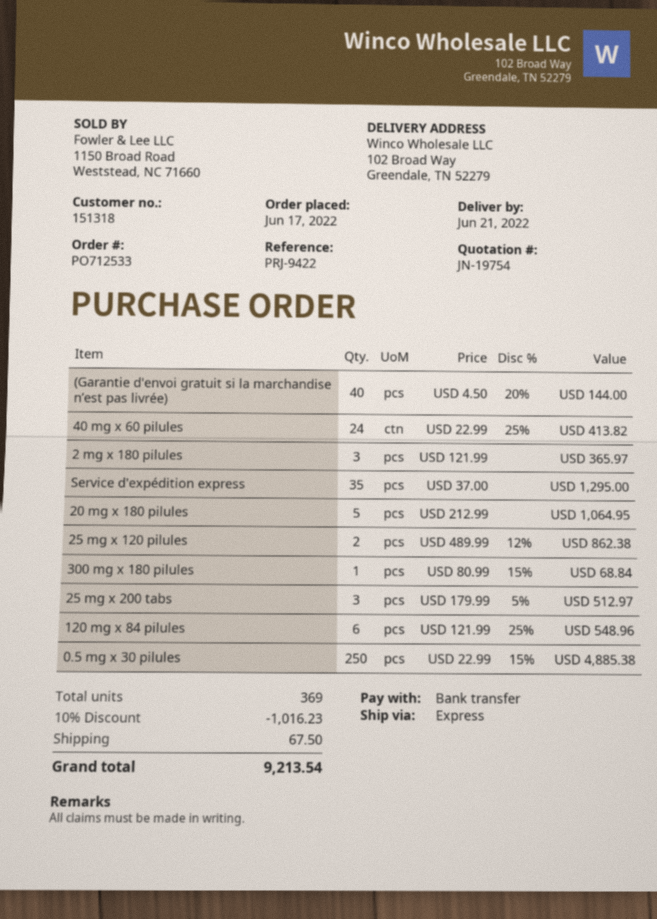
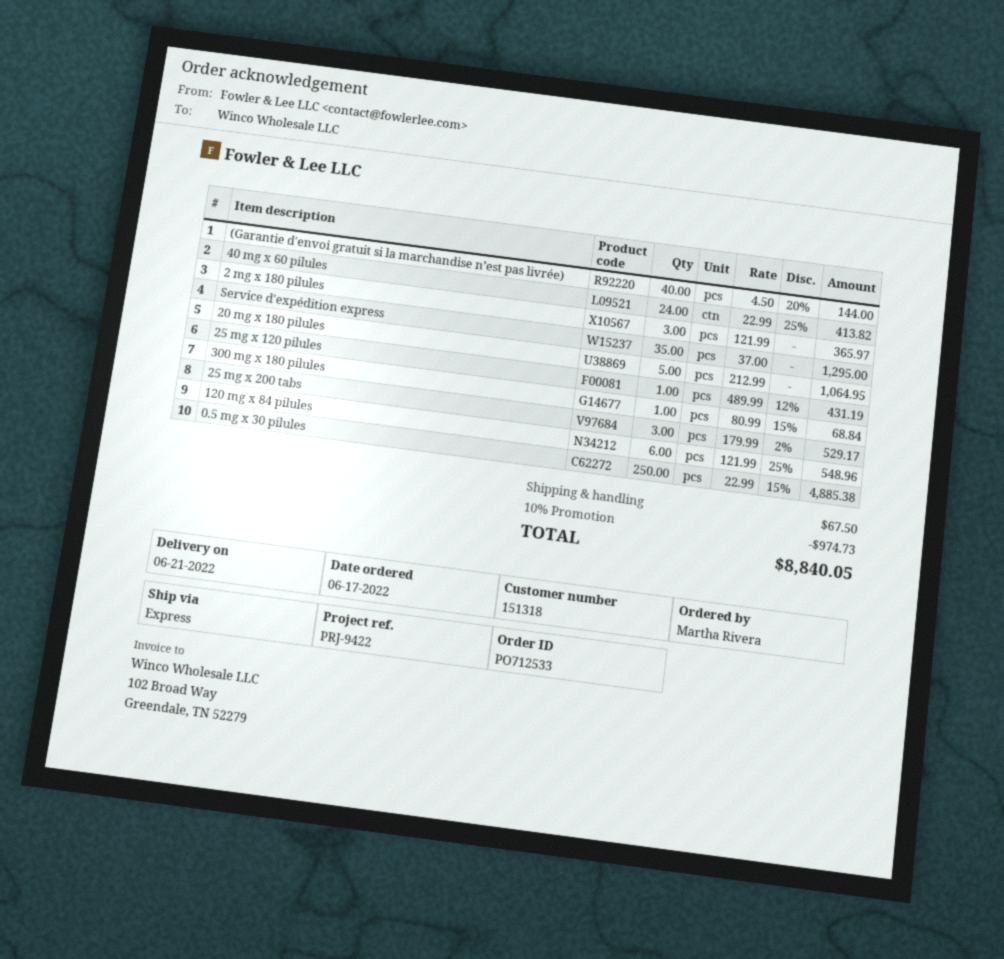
25 mg x 120 pilules: 2 x 489.99 - 12% = 862.38 -> 1 x 489.99 - 12% = 431.19
25 mg x 200 tabs: 3 x 179.99 - 5% = 512.97 -> 3 x 179.99 - 2% = 529.17
discount: 10% = 1016.23 -> 10% = 974.73
total: 9213.54 -> 8840.05

